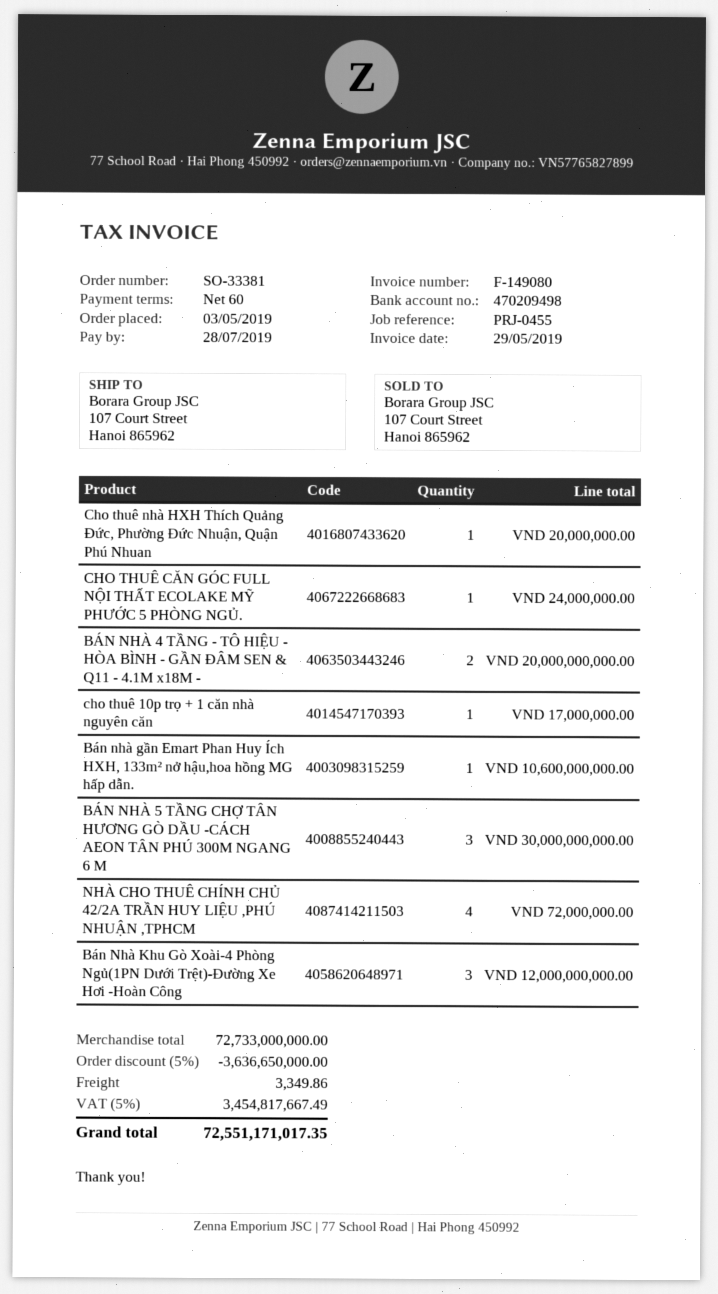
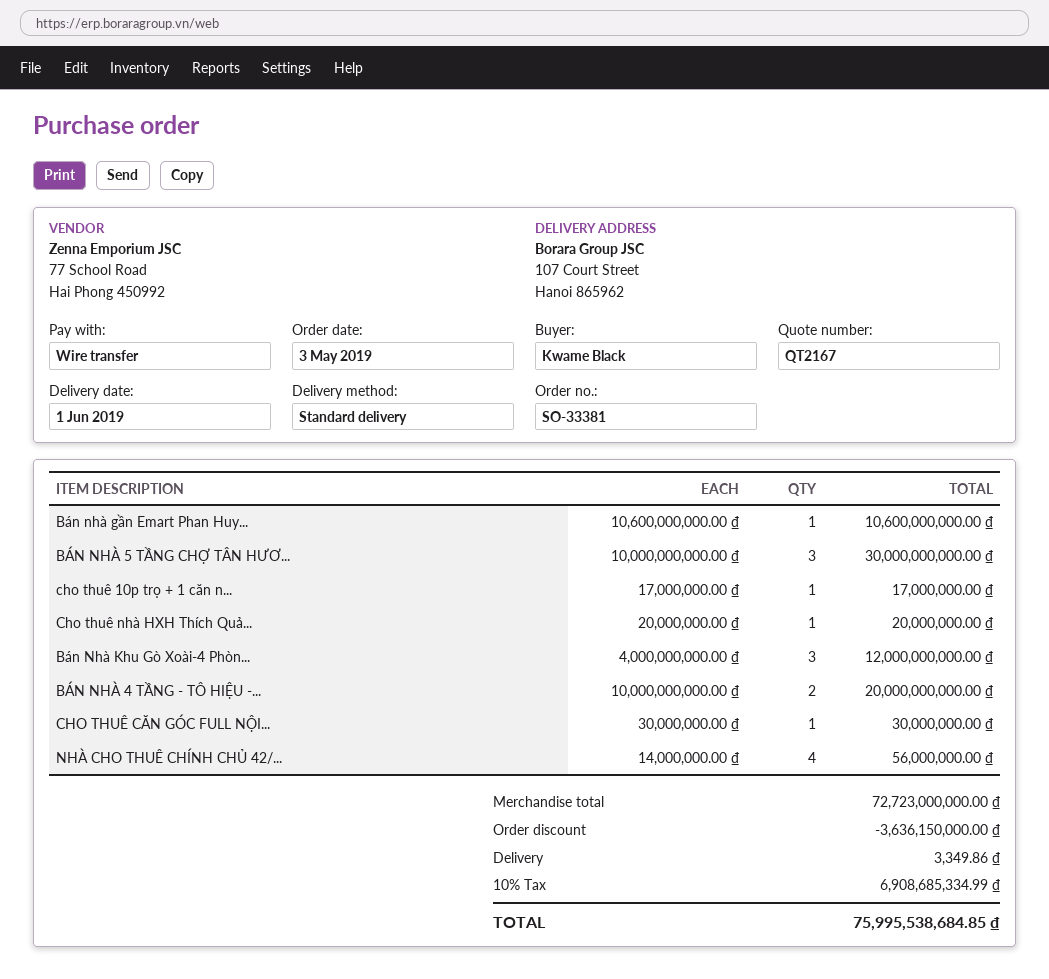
CHO THUÊ CĂN GÓC FULL NỘI THẤT ECOLAKE MỸ PHƯỚC 5 PHÒNG NGỦ.: 1 for 24000000.00 -> 1 for 30000000.00
NHÀ CHO THUÊ CHÍNH CHỦ 42/2A TRẦN HUY LIỆU ,PHÚ NHUẬN ,TPHCM: 4 for 72000000.00 -> 4 for 56000000.00
subtotal: 72733000000.00 -> 72723000000.00
discount: 3636650000.00 -> 3636150000.00
tax: 5% = 3454817667.49 -> 10% = 6908685334.99
total: 72551171017.35 -> 75995538684.85

